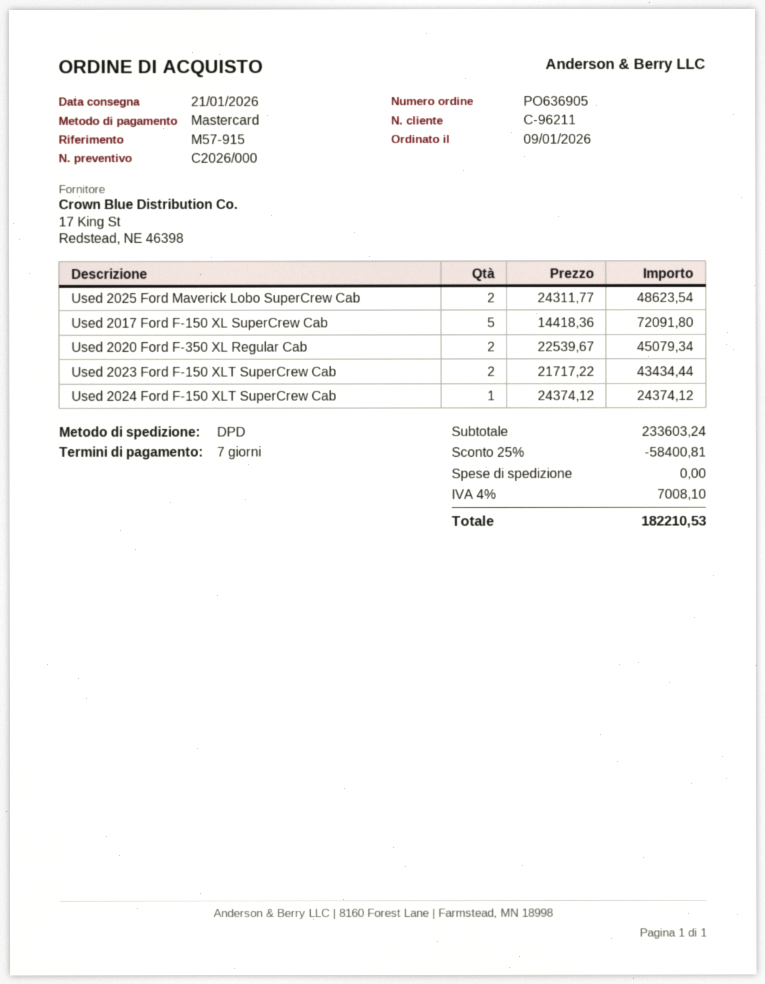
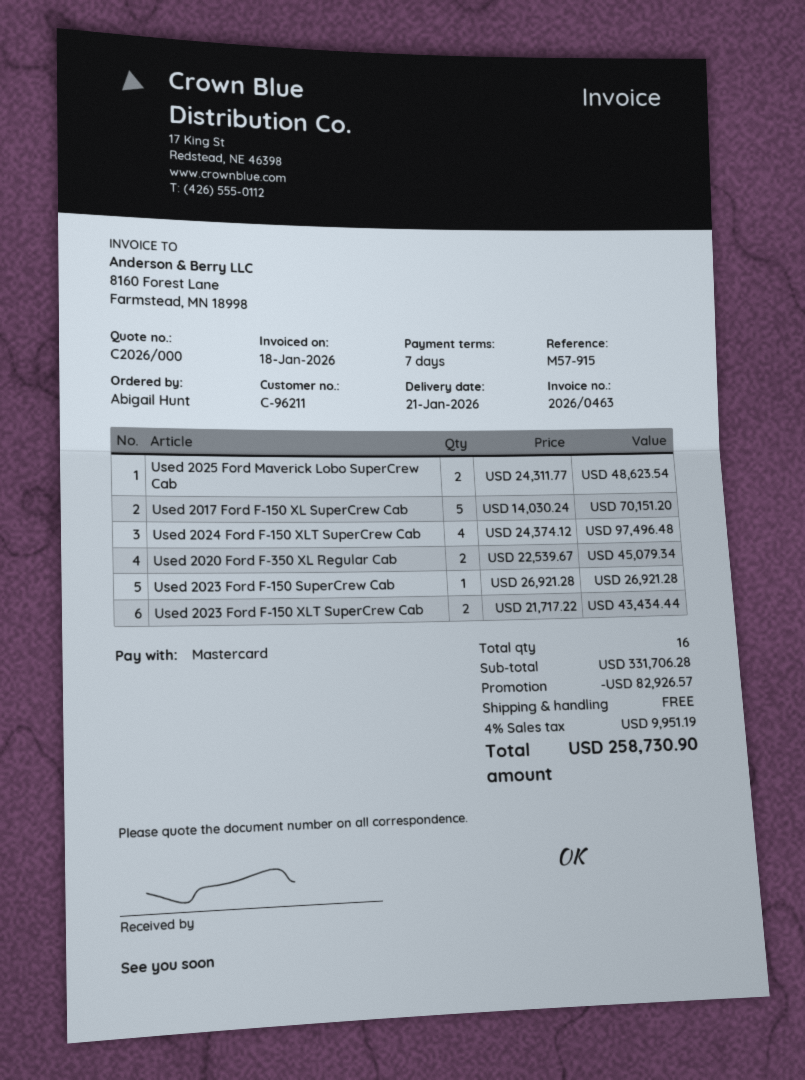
Used 2017 Ford F-150 XL SuperCrew Cab: 5 x 14418.36 = 72091.80 -> 5 x 14030.24 = 70151.20
Used 2024 Ford F-150 XLT SuperCrew Cab: 1 x 24374.12 = 24374.12 -> 4 x 24374.12 = 97496.48
Used 2023 Ford F-150 SuperCrew Cab: none -> 1 x 26921.28 = 26921.28
subtotal: 233603.24 -> 331706.28
discount: 58400.81 -> 82926.57
tax: 4% = 7008.10 -> 4% = 9951.19
total: 182210.53 -> 258730.90

